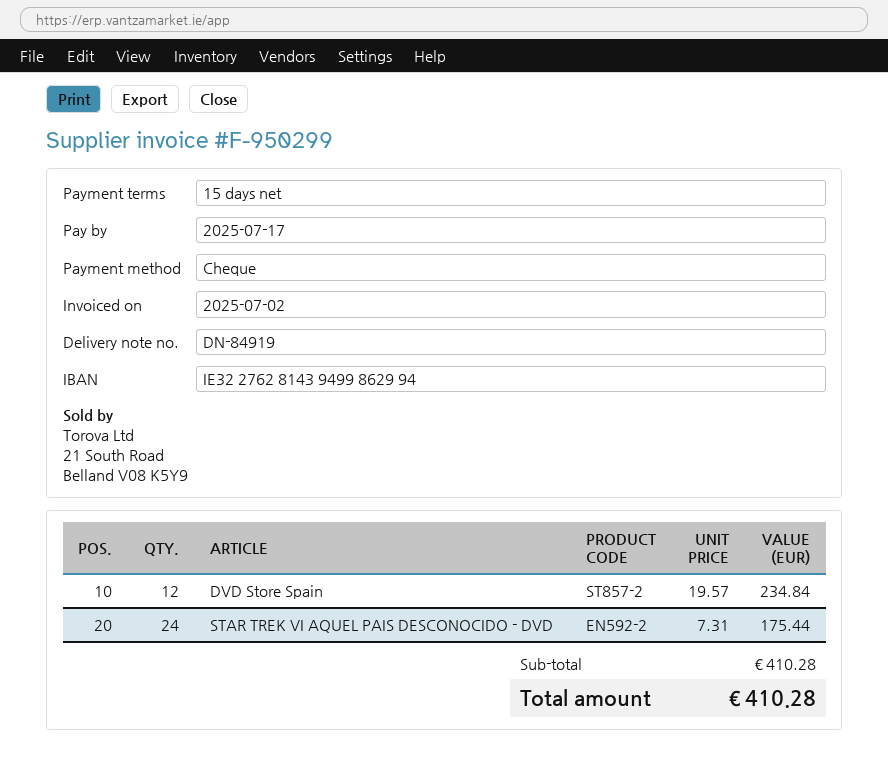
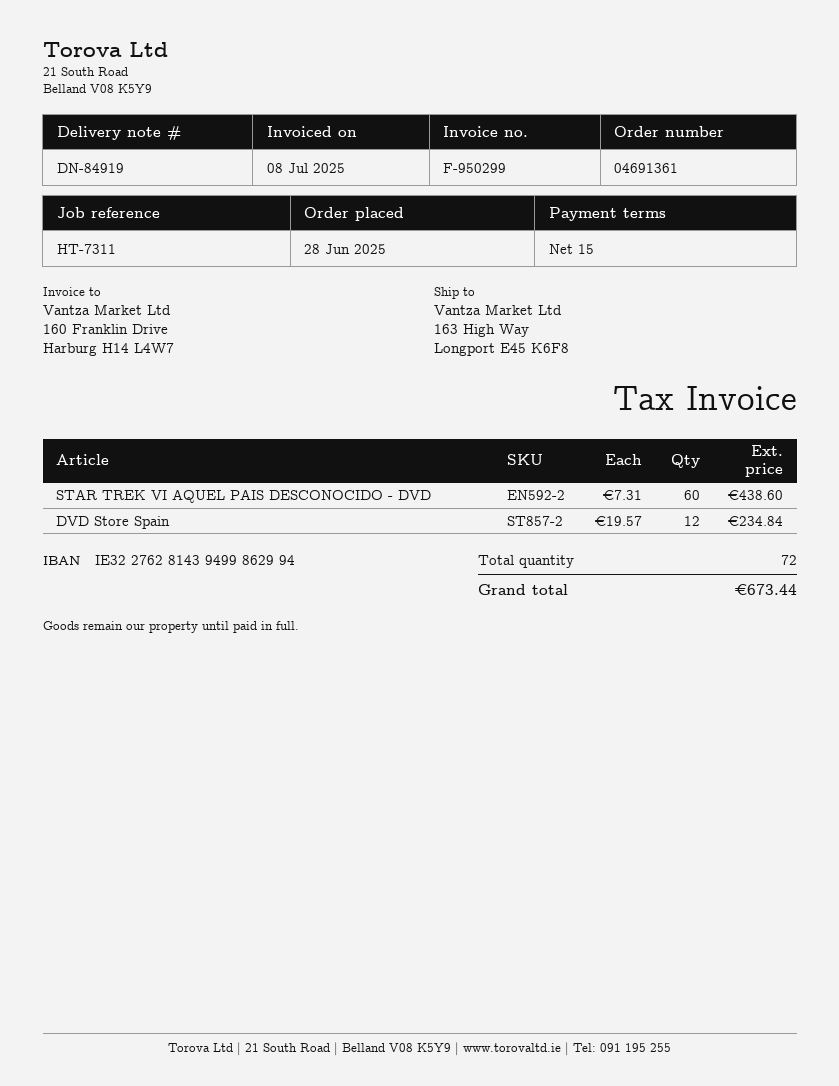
invoice date: 2025-07-02 -> 2025-07-08
STAR TREK VI AQUEL PAIS DESCONOCIDO - DVD: 24 x 7.31 = 175.44 -> 60 x 7.31 = 438.60
total: 410.28 -> 673.44

